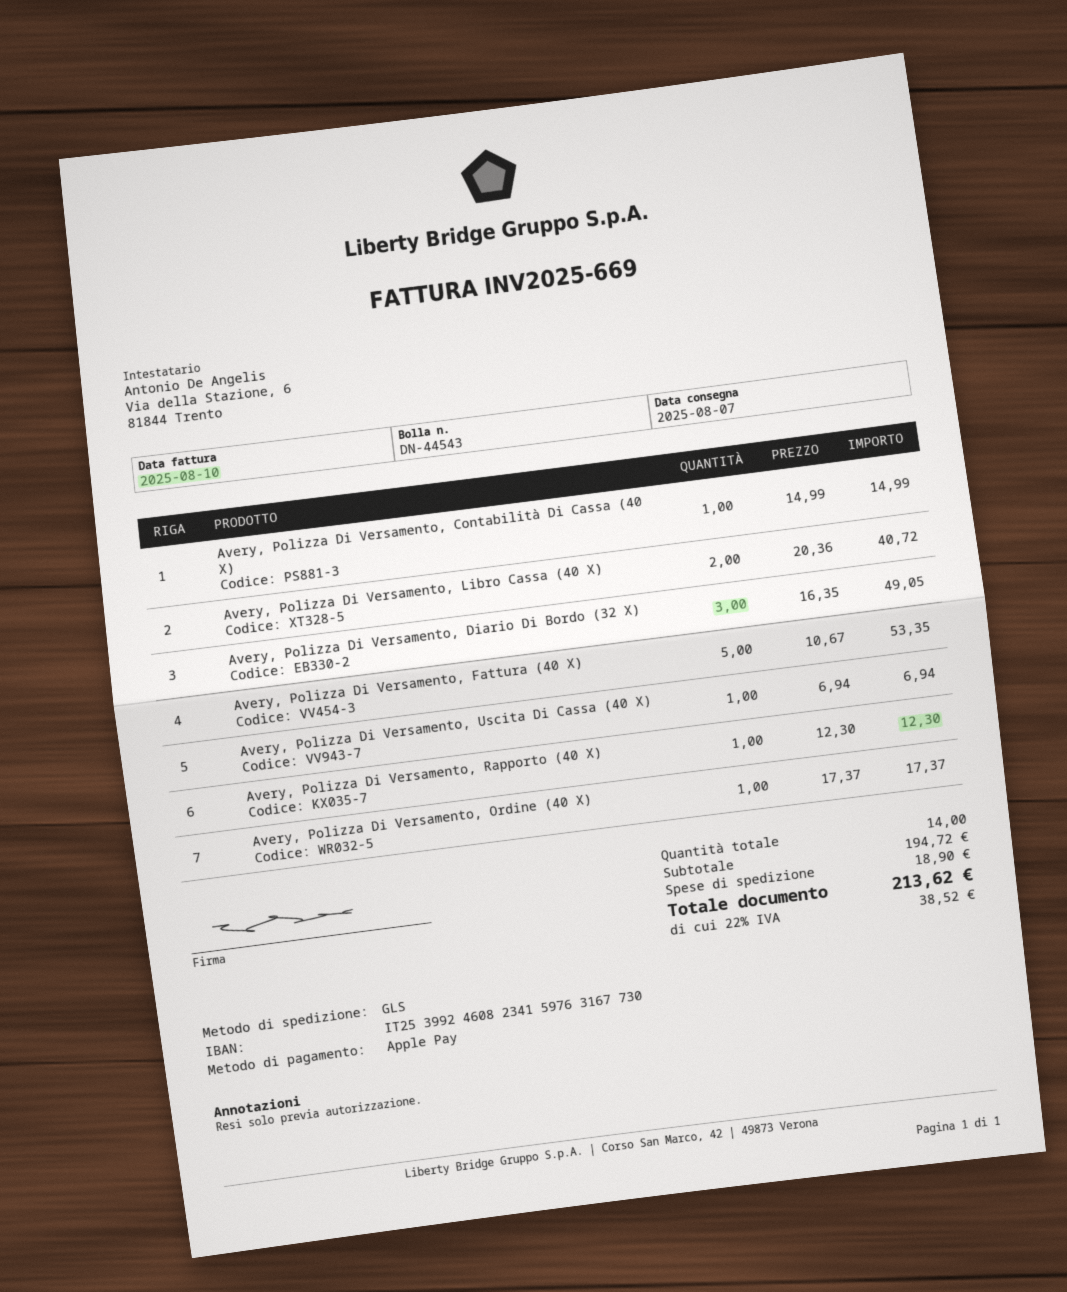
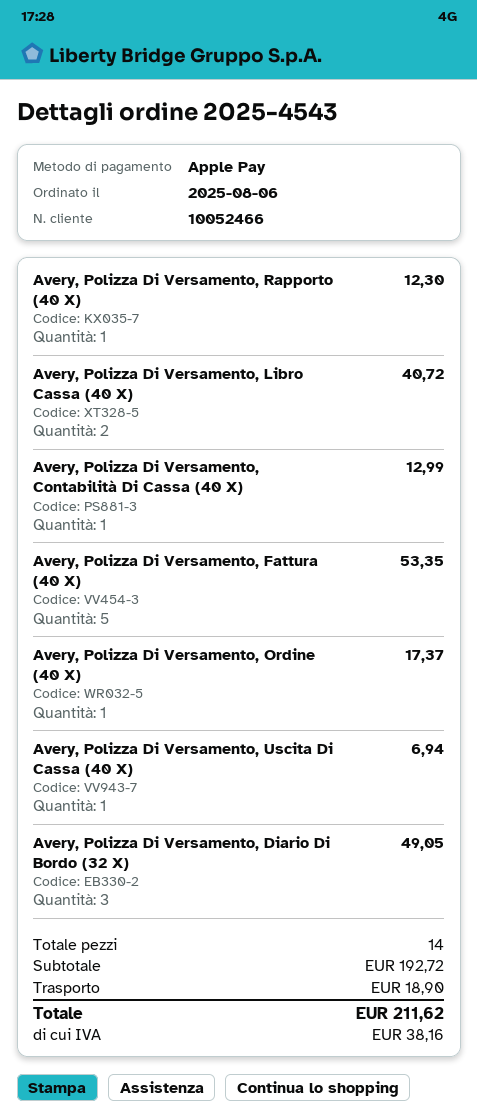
Avery, Polizza Di Versamento, Contabilità Di Cassa (40 X): 1 for 14.99 -> 1 for 12.99
subtotal: 194.72 -> 192.72
tax: 38.52 -> 38.16
total: 213.62 -> 211.62

